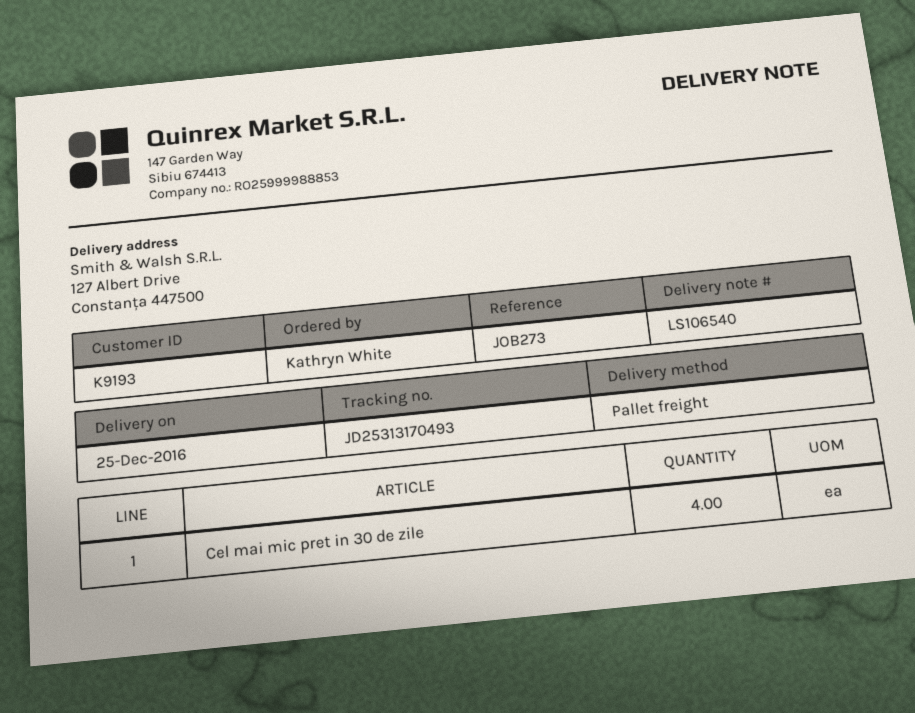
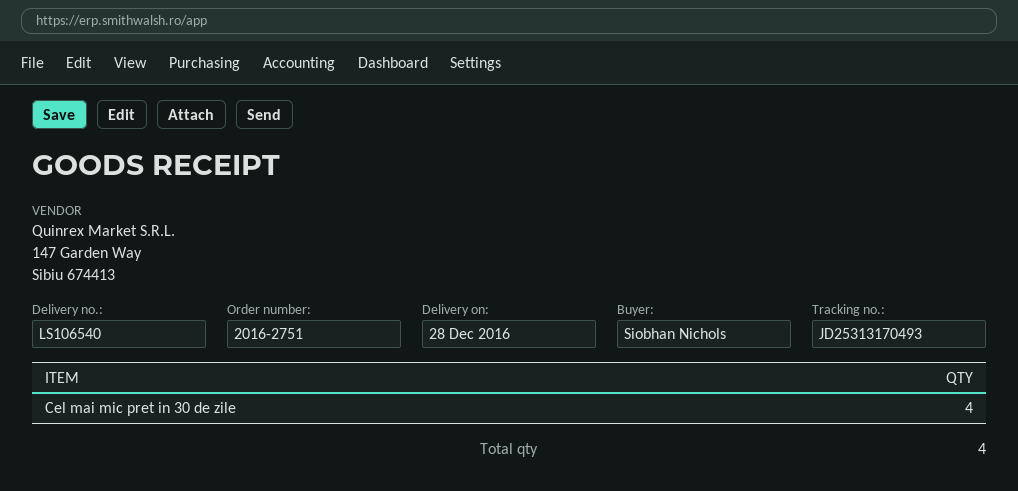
delivery date: 2016-12-25 -> 2016-12-28
ordered by: Kathryn White -> Siobhan Nichols

